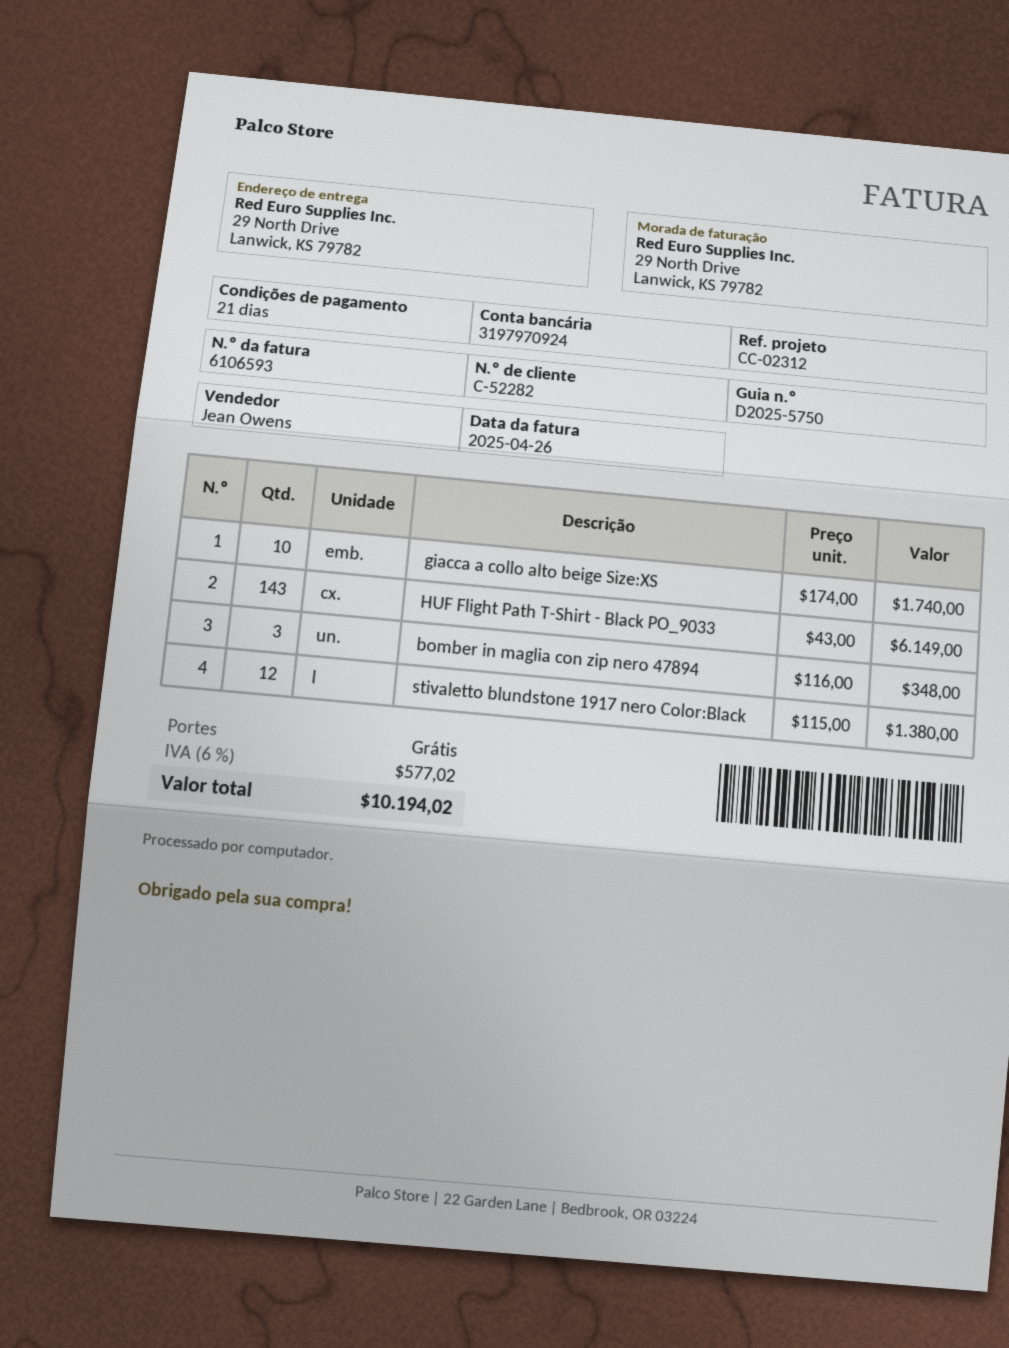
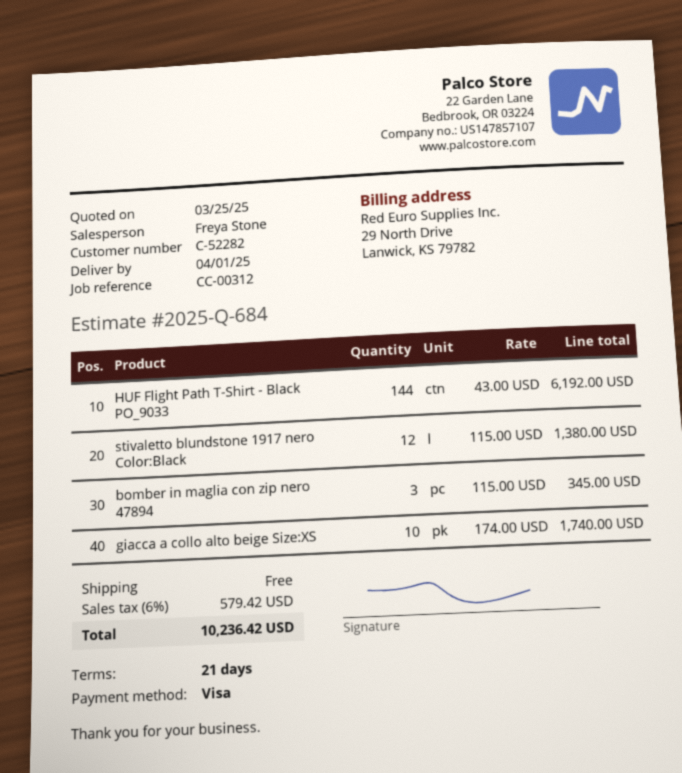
reference: CC-02312 -> CC-00312
sales rep: Jean Owens -> Freya Stone
HUF Flight Path T-Shirt - Black PO_9033: 143 x 43.00 = 6149.00 -> 144 x 43.00 = 6192.00
bomber in maglia con zip nero 47894: 3 x 116.00 = 348.00 -> 3 x 115.00 = 345.00
tax: 6% = 577.02 -> 6% = 579.42
total: 10194.02 -> 10236.42

